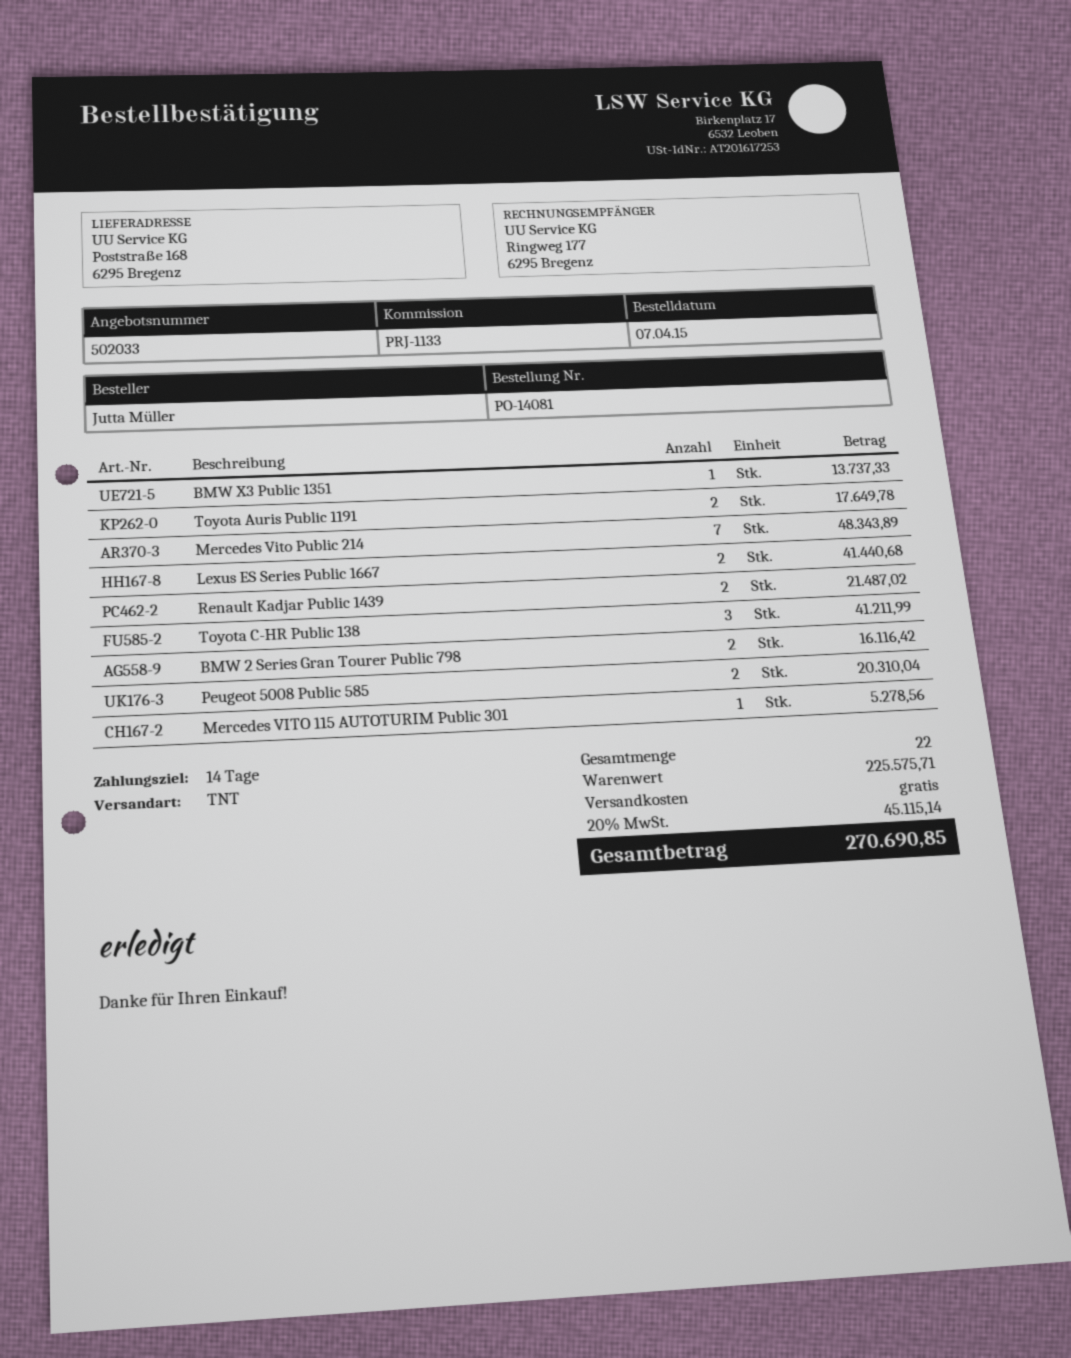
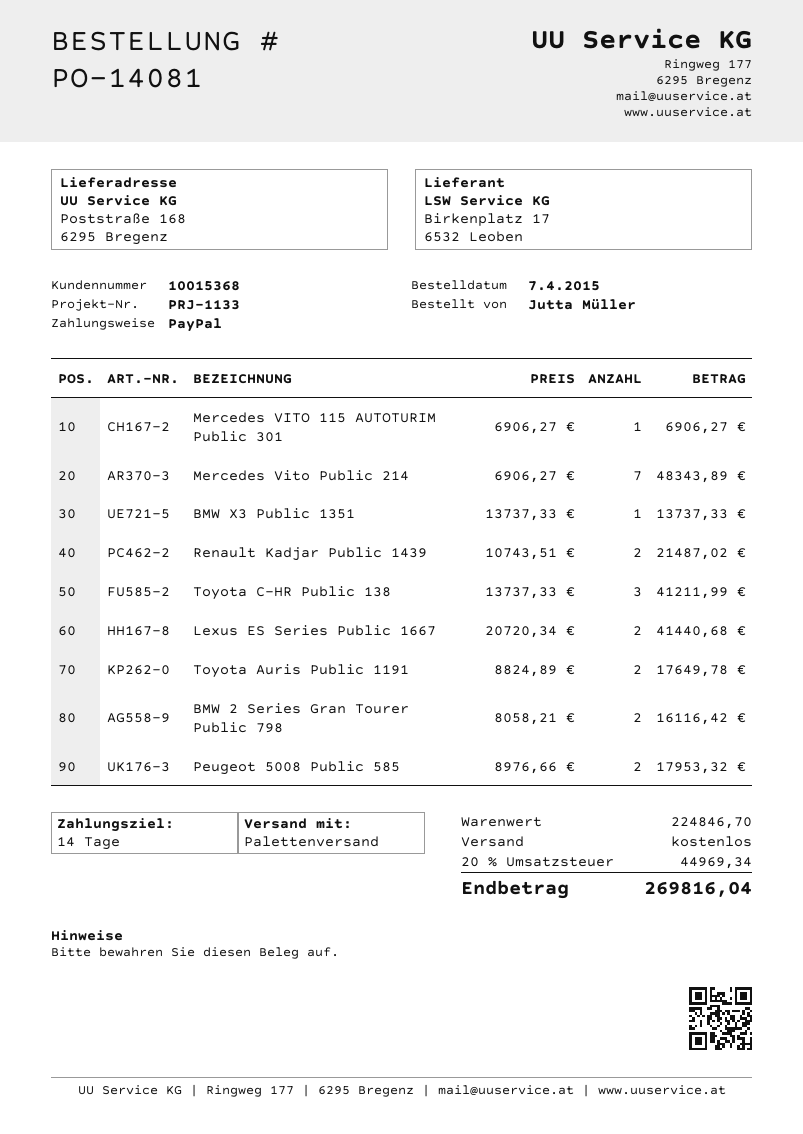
shipping method: TNT -> pallet freight
Peugeot 5008 Public 585: 2 for 20310.04 -> 2 for 17953.32
Mercedes VITO 115 AUTOTURIM Public 301: 1 for 5278.56 -> 1 for 6906.27
subtotal: 225575.71 -> 224846.70
tax: 20% = 45115.14 -> 20% = 44969.34
total: 270690.85 -> 269816.04

